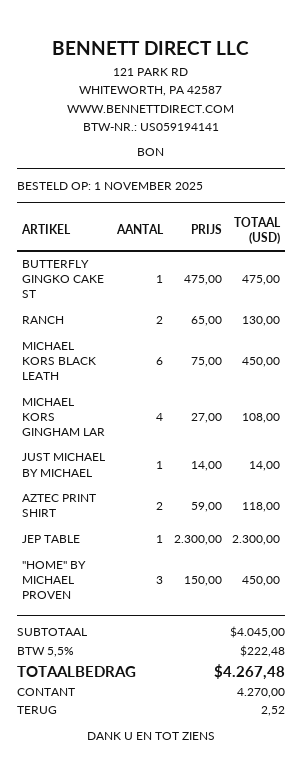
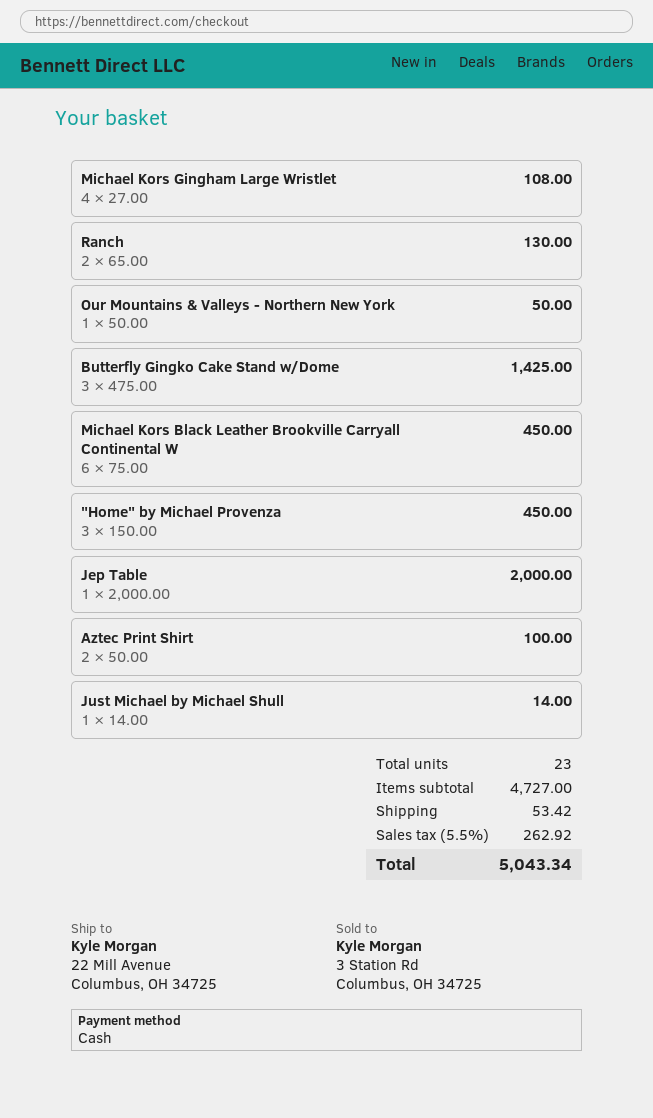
BUTTERFLY GINGKO CAKE ST: 1 x 475.00 = 475.00 -> 3 x 475.00 = 1425.00
AZTEC PRINT SHIRT: 2 x 59.00 = 118.00 -> 2 x 50.00 = 100.00
JEP TABLE: 1 x 2300.00 = 2300.00 -> 1 x 2000.00 = 2000.00
Our Mountains & Valleys - Northern New York: none -> 1 x 50.00 = 50.00
subtotal: 4045.00 -> 4727.00
shipping: none -> 53.42
tax: 5.5% = 222.48 -> 5.5% = 262.92
total: 4267.48 -> 5043.34

